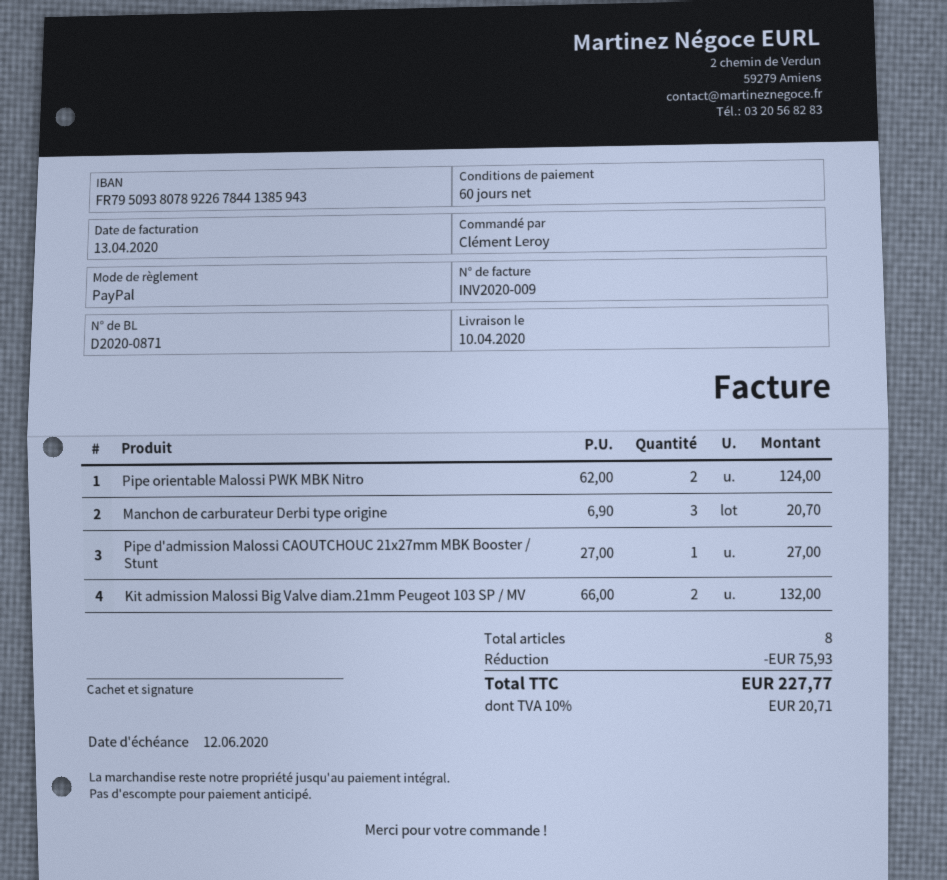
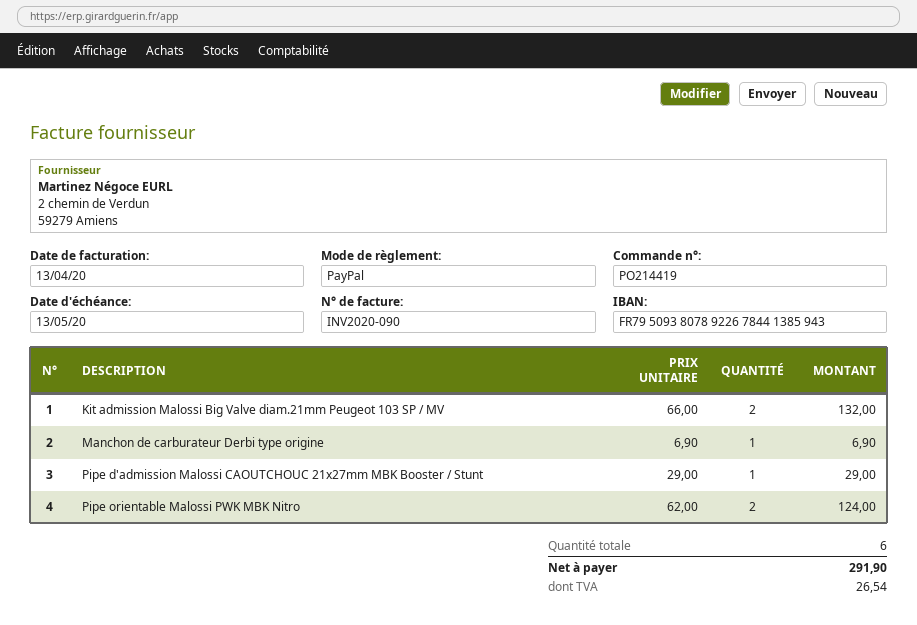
invoice number: INV2020-009 -> INV2020-090
due date: 2020-06-12 -> 2020-05-13
Manchon de carburateur Derbi type origine: 3 x 6.90 = 20.70 -> 1 x 6.90 = 6.90
Pipe d'admission Malossi CAOUTCHOUC 21x27mm MBK Booster / Stunt: 1 x 27.00 = 27.00 -> 1 x 29.00 = 29.00
total quantity: 8 -> 6
discount: 75.93 -> none
tax: 20.71 -> 26.54
total: 227.77 -> 291.90

